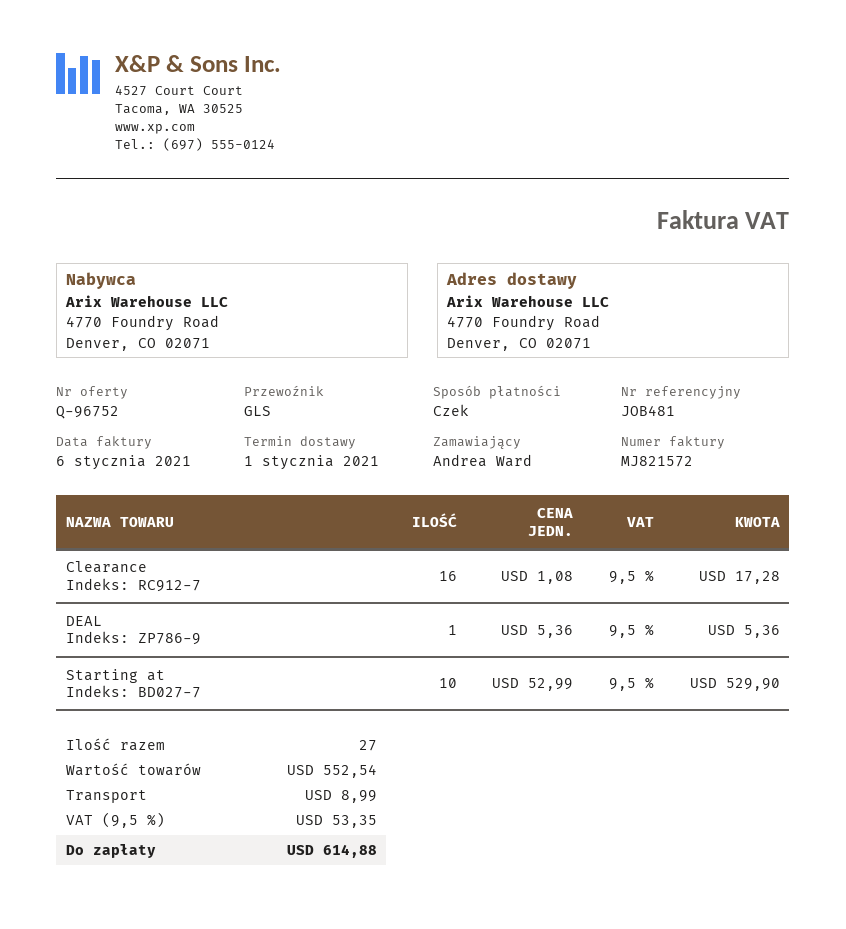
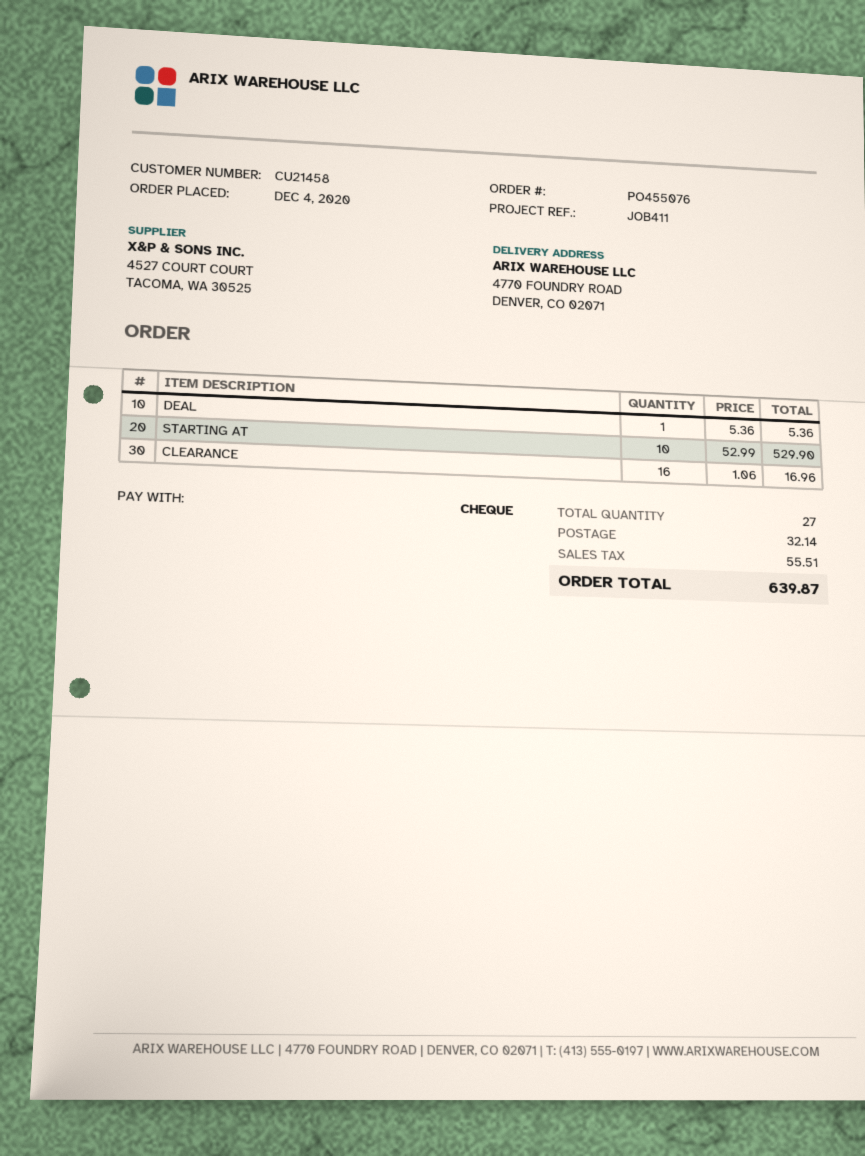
reference: JOB481 -> JOB411
Clearance: 16 x 1.08 = 17.28 -> 16 x 1.06 = 16.96
shipping: 8.99 -> 32.14
tax: 53.35 -> 55.51
total: 614.88 -> 639.87

